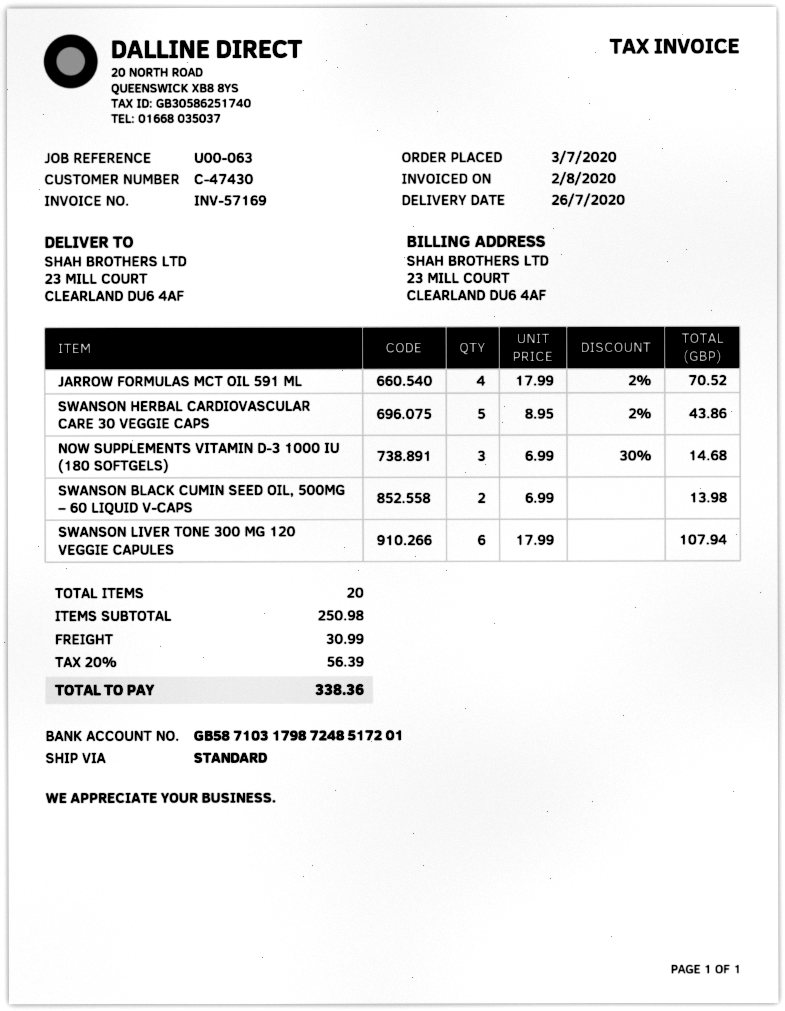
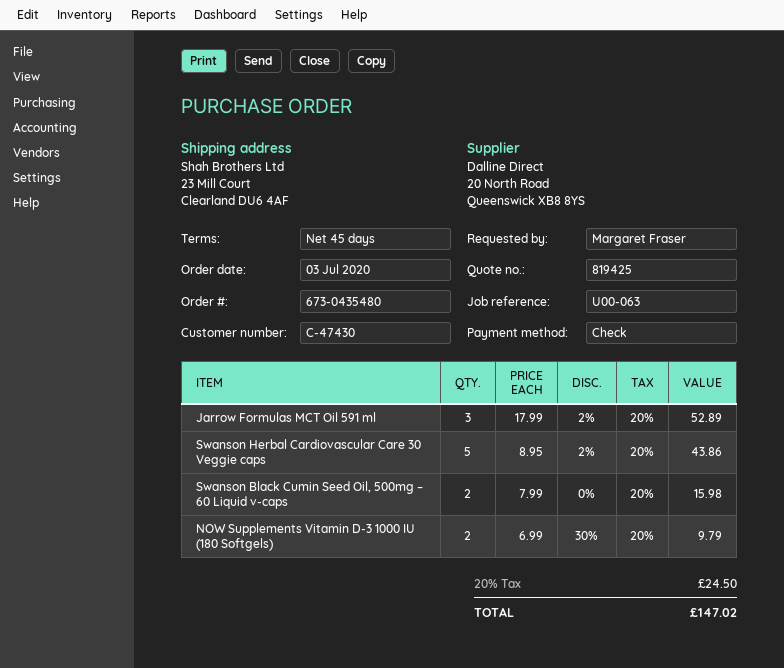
JARROW FORMULAS MCT OIL 591 ML: 4 x 17.99 - 2% = 70.52 -> 3 x 17.99 - 2% = 52.89
NOW SUPPLEMENTS VITAMIN D-3 1000 IU (180 SOFTGELS): 3 x 6.99 - 30% = 14.68 -> 2 x 6.99 - 30% = 9.79
SWANSON BLACK CUMIN SEED OIL, 500MG – 60 LIQUID V-CAPS: 2 x 6.99 = 13.98 -> 2 x 7.99 = 15.98
SWANSON LIVER TONE 300 MG 120 VEGGIE CAPULES: 6 x 17.99 = 107.94 -> none
shipping: 30.99 -> none
tax: 20% = 56.39 -> 20% = 24.50
total: 338.36 -> 147.02

